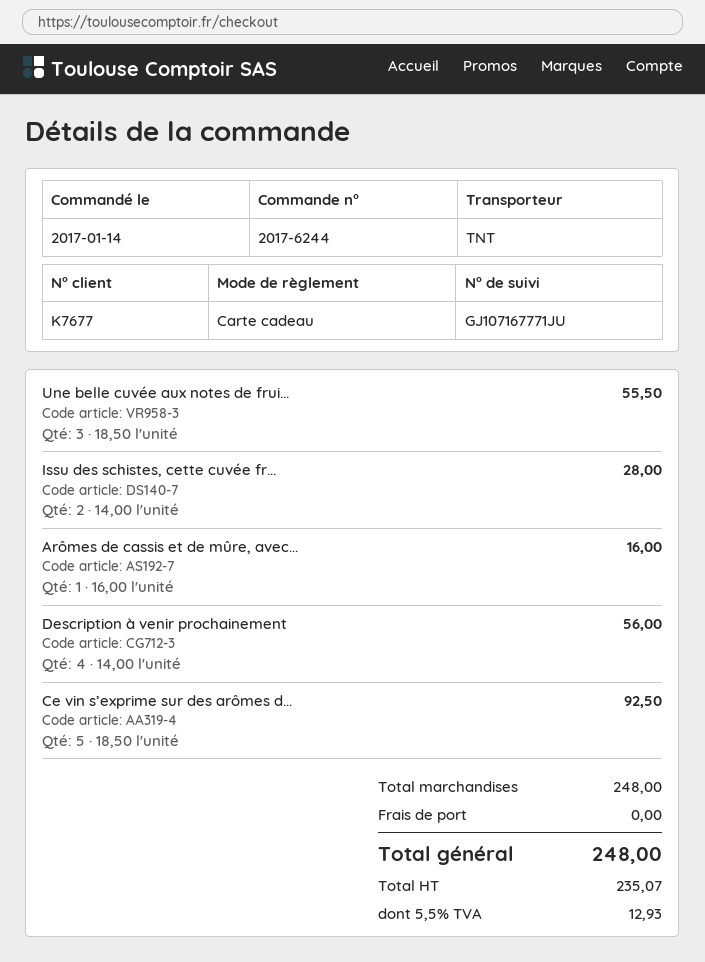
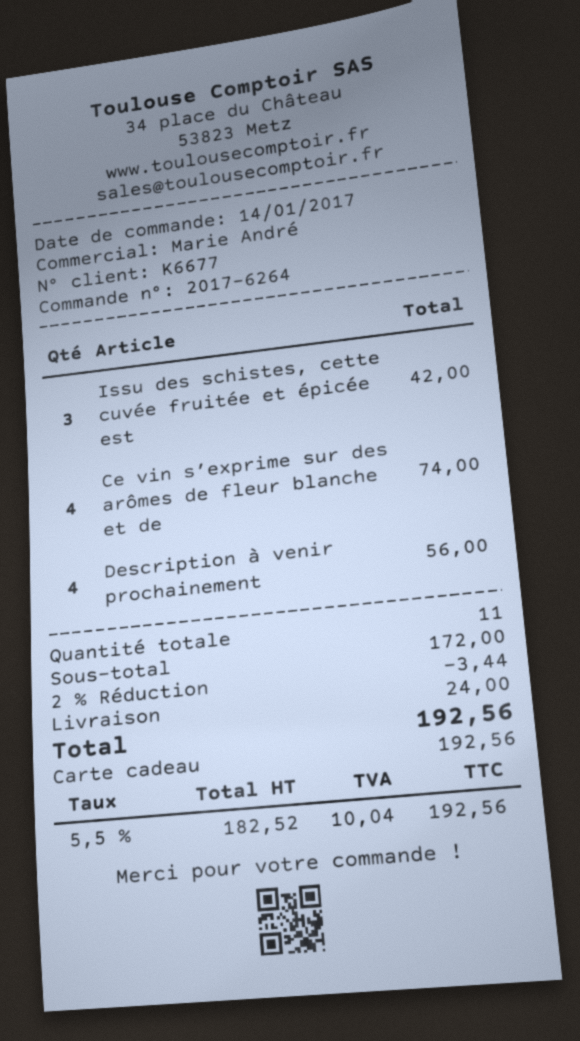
order number: 2017-6244 -> 2017-6264
customer number: K7677 -> K6677
Une belle cuvée aux notes de frui...: 3 for 55.50 -> none
Issu des schistes, cette cuvée fr...: 2 for 28.00 -> 3 for 42.00
Arômes de cassis et de mûre, avec...: 1 for 16.00 -> none
Ce vin s’exprime sur des arômes d...: 5 for 92.50 -> 4 for 74.00
subtotal: 248.00 -> 172.00
discount: none -> 2% = 3.44
shipping: 0.00 -> 24.00
net: 235.07 -> 182.52
tax: 5.5% = 12.93 -> 5.5% = 10.04
total: 248.00 -> 192.56

